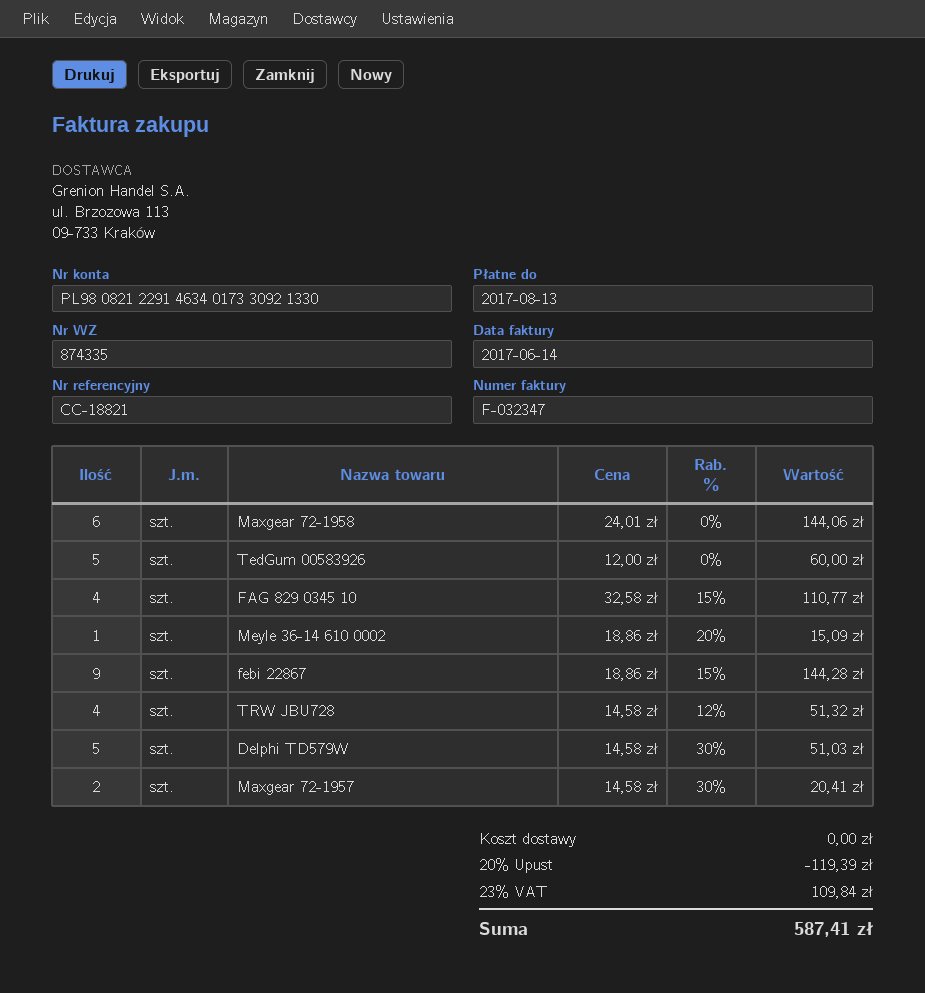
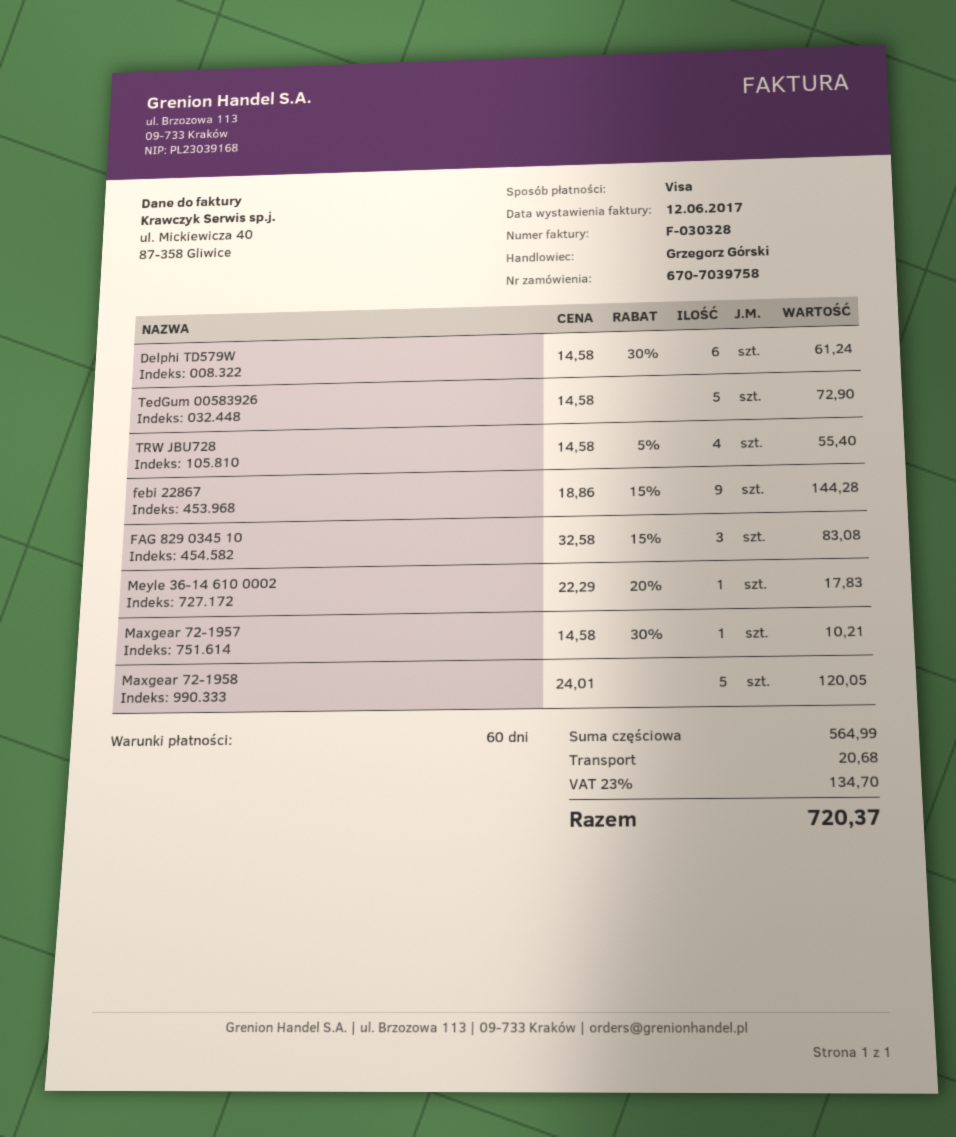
invoice number: F-032347 -> F-030328
invoice date: 2017-06-14 -> 2017-06-12
Maxgear 72-1958: 6 x 24.01 = 144.06 -> 5 x 24.01 = 120.05
TedGum 00583926: 5 x 12.00 = 60.00 -> 5 x 14.58 = 72.90
FAG 829 0345 10: 4 x 32.58 - 15% = 110.77 -> 3 x 32.58 - 15% = 83.08
Meyle 36-14 610 0002: 1 x 18.86 - 20% = 15.09 -> 1 x 22.29 - 20% = 17.83
TRW JBU728: 4 x 14.58 - 12% = 51.32 -> 4 x 14.58 - 5% = 55.40
Delphi TD579W: 5 x 14.58 - 30% = 51.03 -> 6 x 14.58 - 30% = 61.24
Maxgear 72-1957: 2 x 14.58 - 30% = 20.41 -> 1 x 14.58 - 30% = 10.21
discount: 20% = 119.39 -> none
shipping: 0.00 -> 20.68
tax: 23% = 109.84 -> 23% = 134.70
total: 587.41 -> 720.37

